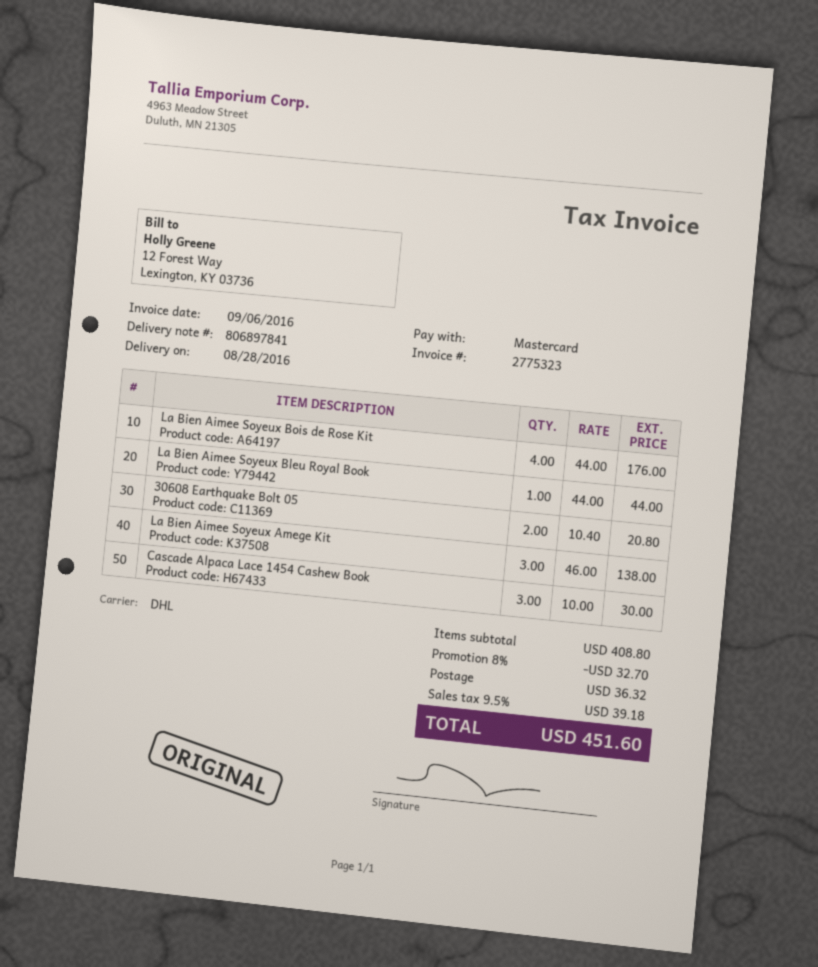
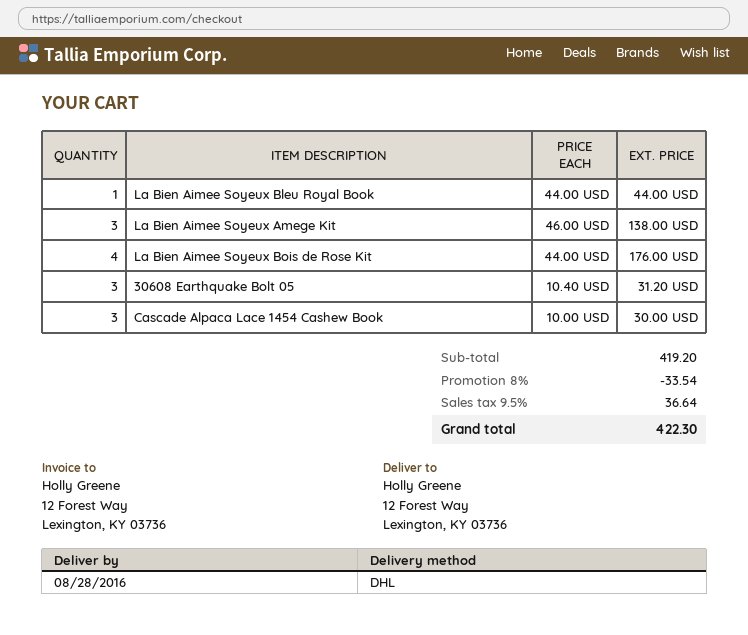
30608 Earthquake Bolt 05: 2 x 10.40 = 20.80 -> 3 x 10.40 = 31.20
subtotal: 408.80 -> 419.20
discount: 8% = 32.70 -> 8% = 33.54
shipping: 36.32 -> none
tax: 9.5% = 39.18 -> 9.5% = 36.64
total: 451.60 -> 422.30

